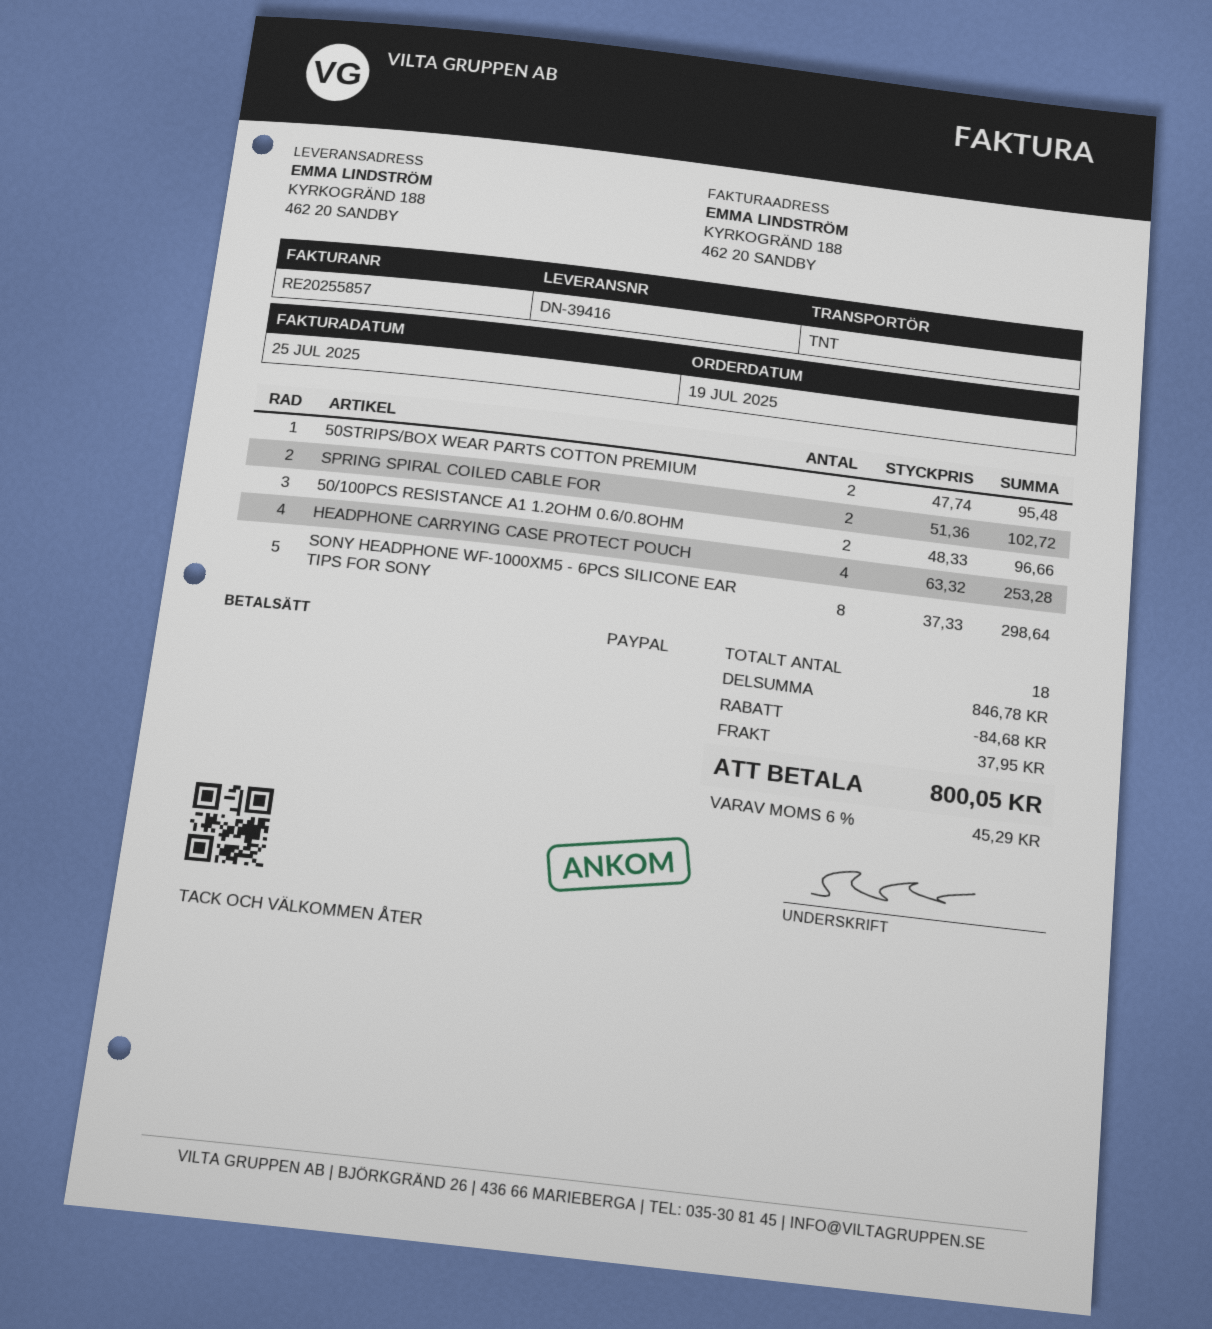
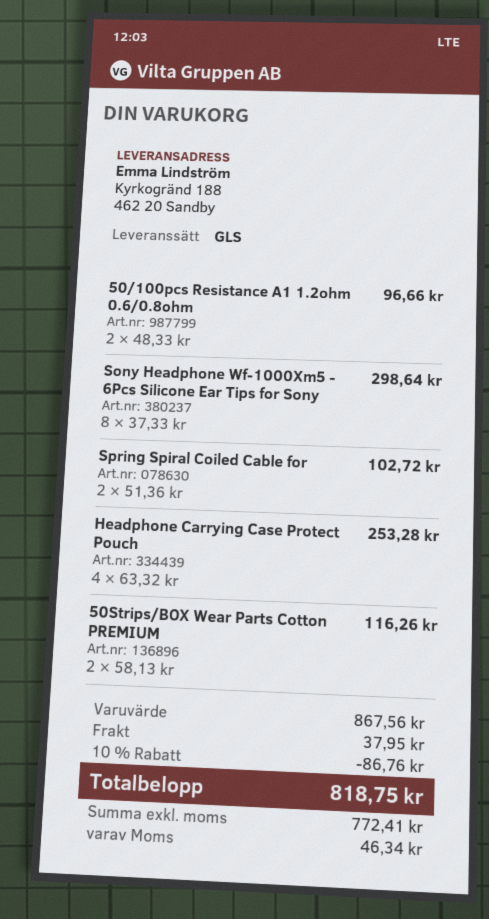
shipping method: TNT -> GLS
50STRIPS/BOX WEAR PARTS COTTON PREMIUM: 2 x 47.74 = 95.48 -> 2 x 58.13 = 116.26
subtotal: 846.78 -> 867.56
discount: 84.68 -> 86.76
tax: 45.29 -> 46.34
total: 800.05 -> 818.75

